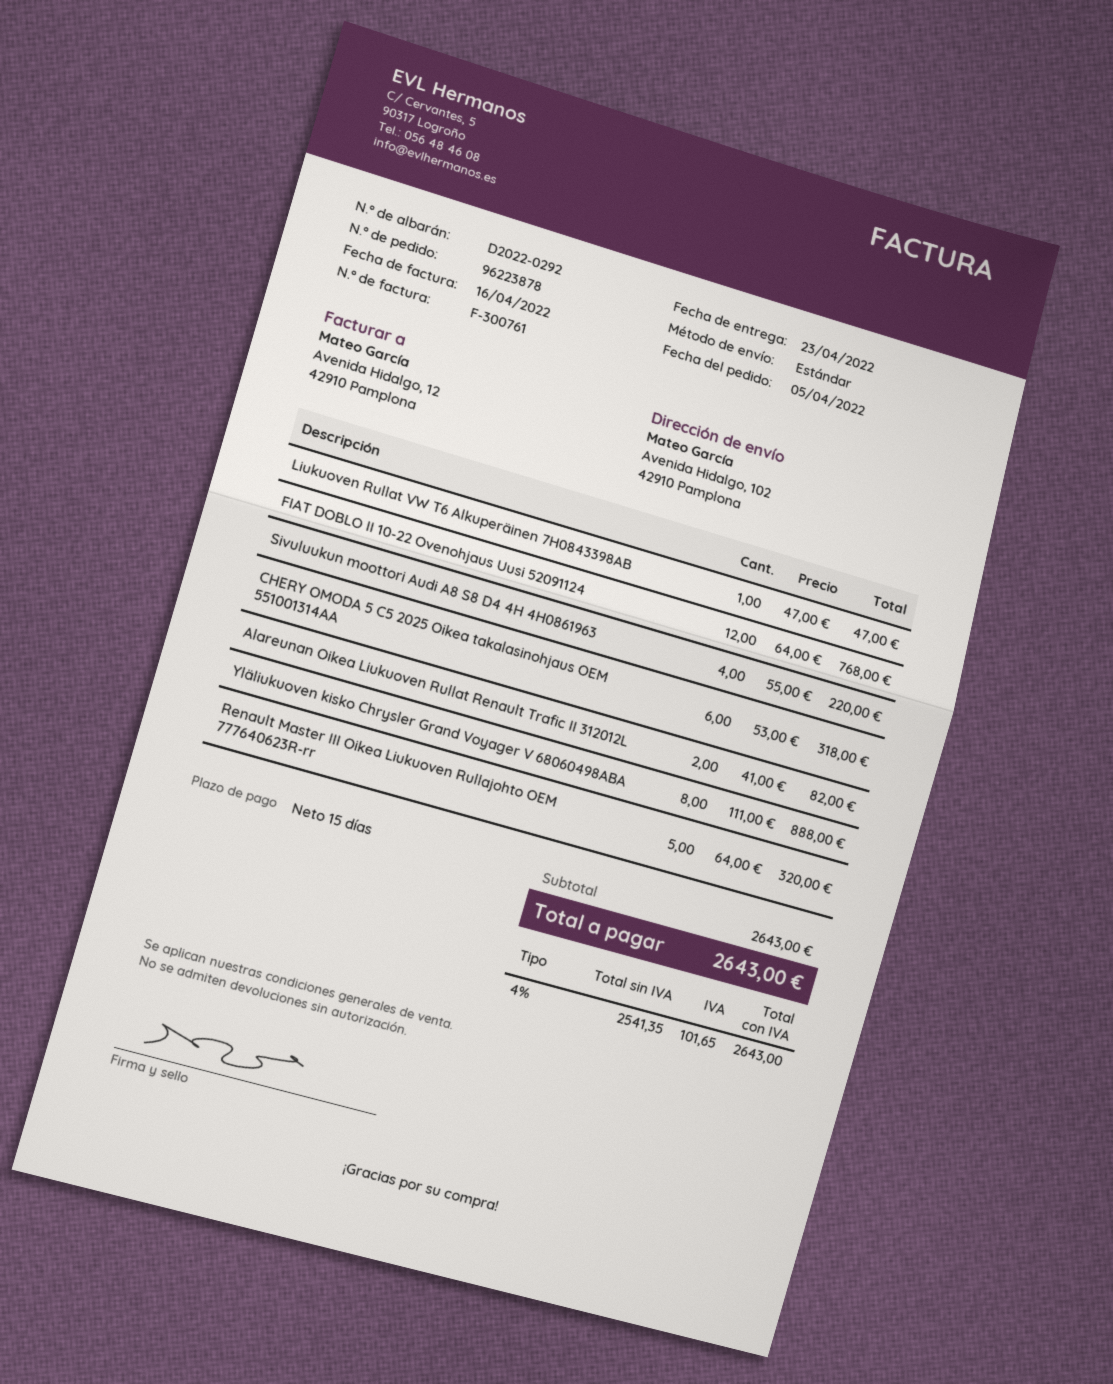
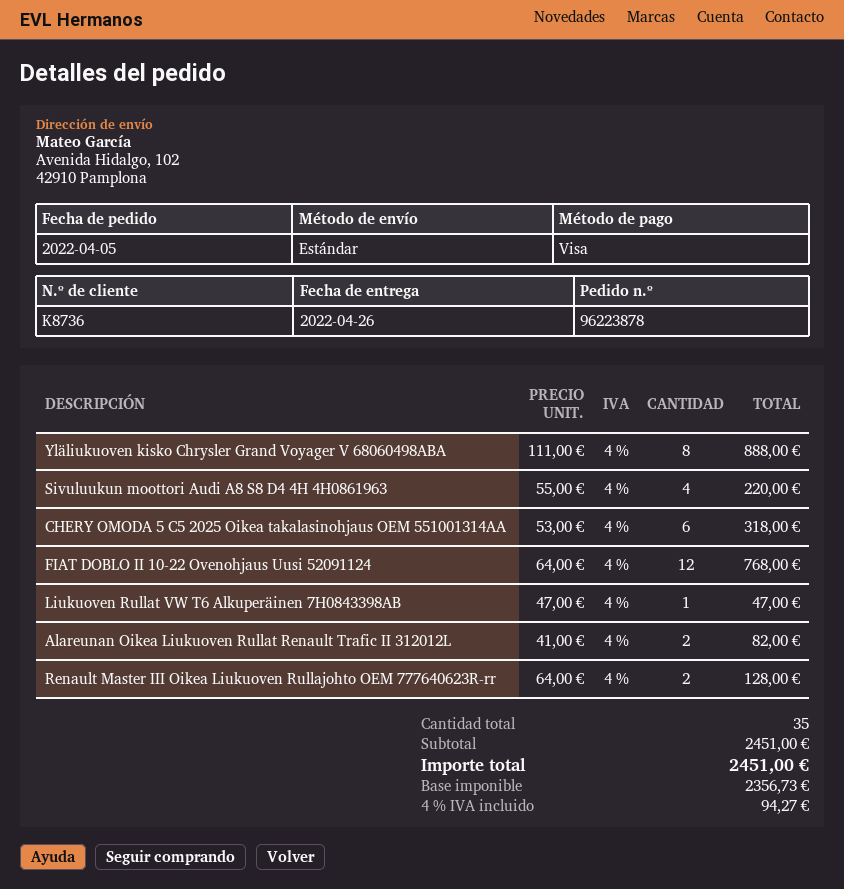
delivery date: 2022-04-23 -> 2022-04-26
Renault Master III Oikea Liukuoven Rullajohto OEM 777640623R-rr: 5 x 64.00 = 320.00 -> 2 x 64.00 = 128.00
subtotal: 2643.00 -> 2451.00
net: 2541.35 -> 2356.73
tax: 4% = 101.65 -> 4% = 94.27
total: 2643.00 -> 2451.00

